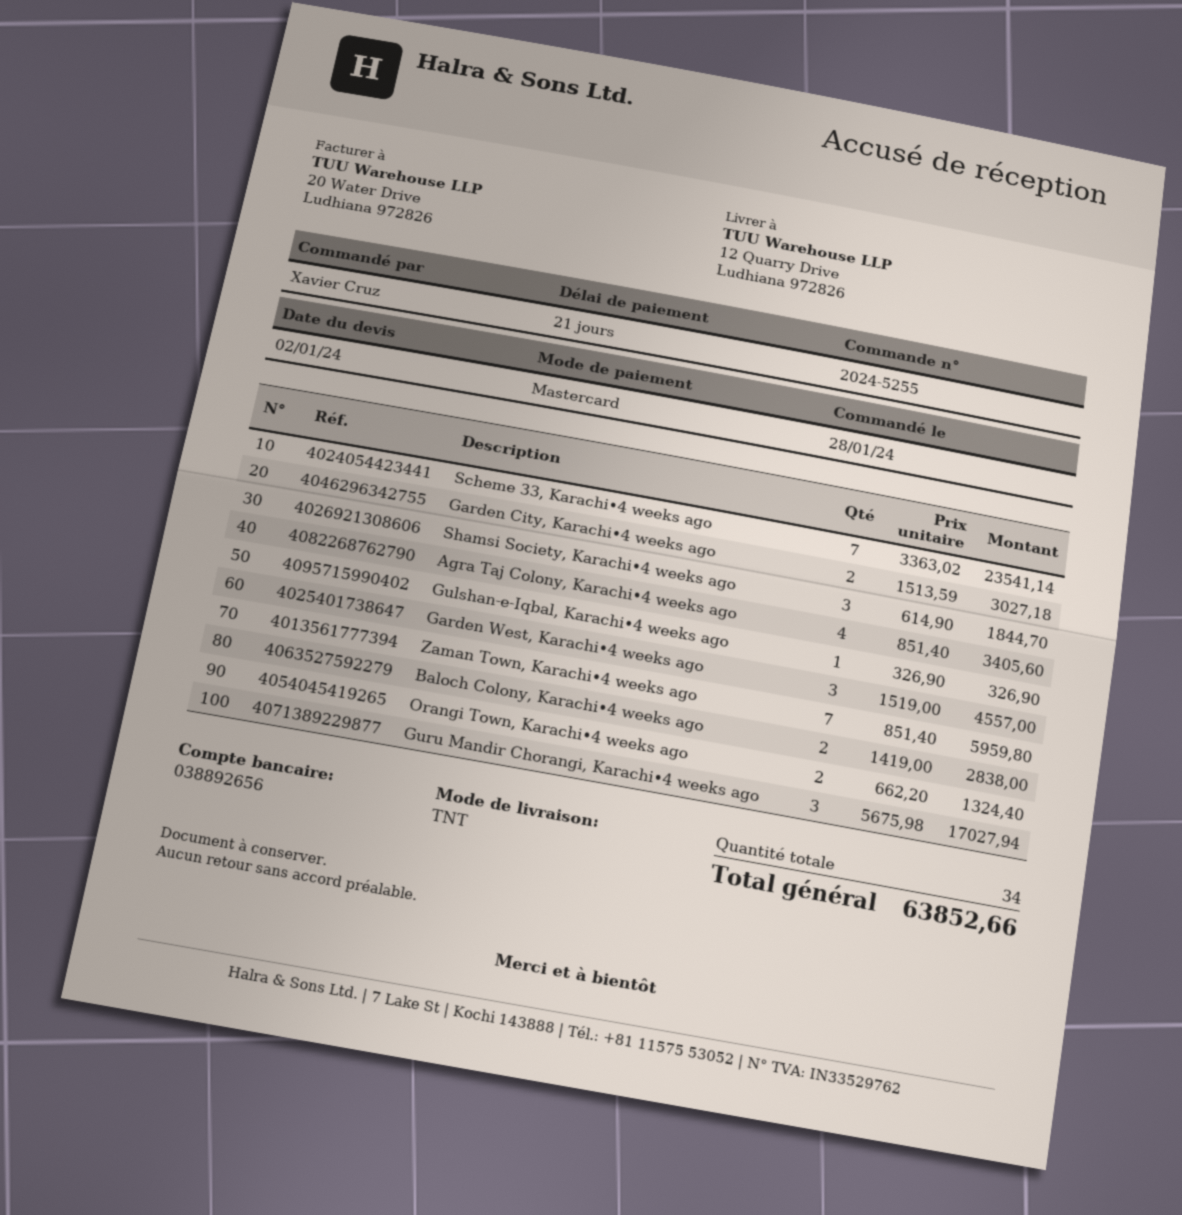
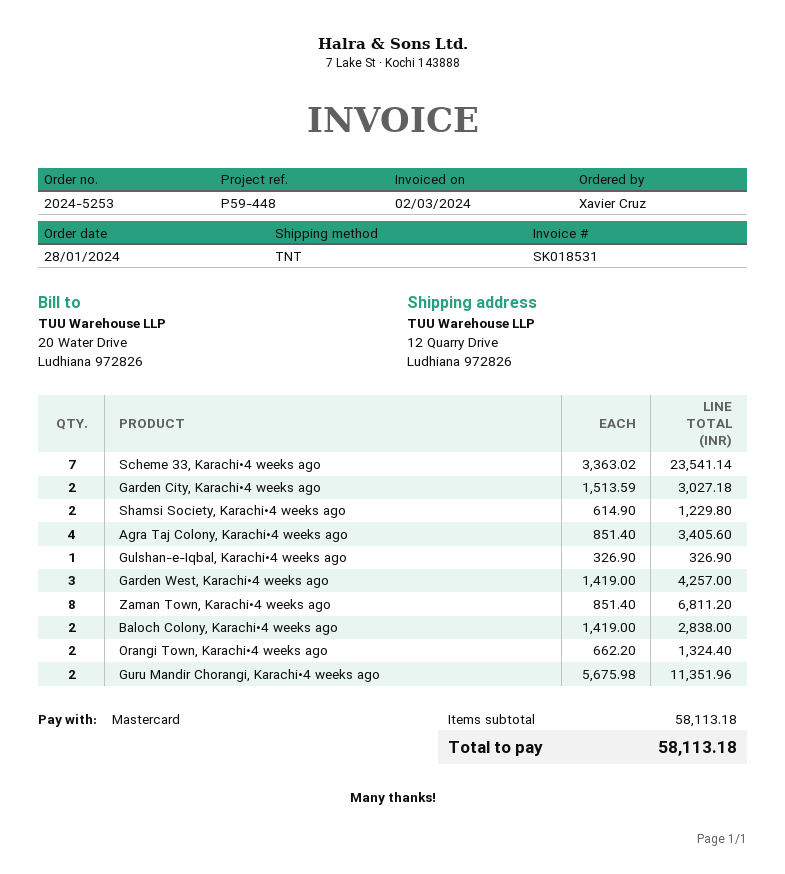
order number: 2024-5255 -> 2024-5253
Shamsi Society, Karachi•4 weeks ago: 3 x 614.90 = 1844.70 -> 2 x 614.90 = 1229.80
Garden West, Karachi•4 weeks ago: 3 x 1519.00 = 4557.00 -> 3 x 1419.00 = 4257.00
Zaman Town, Karachi•4 weeks ago: 7 x 851.40 = 5959.80 -> 8 x 851.40 = 6811.20
Guru Mandir Chorangi, Karachi•4 weeks ago: 3 x 5675.98 = 17027.94 -> 2 x 5675.98 = 11351.96
total: 63852.66 -> 58113.18

